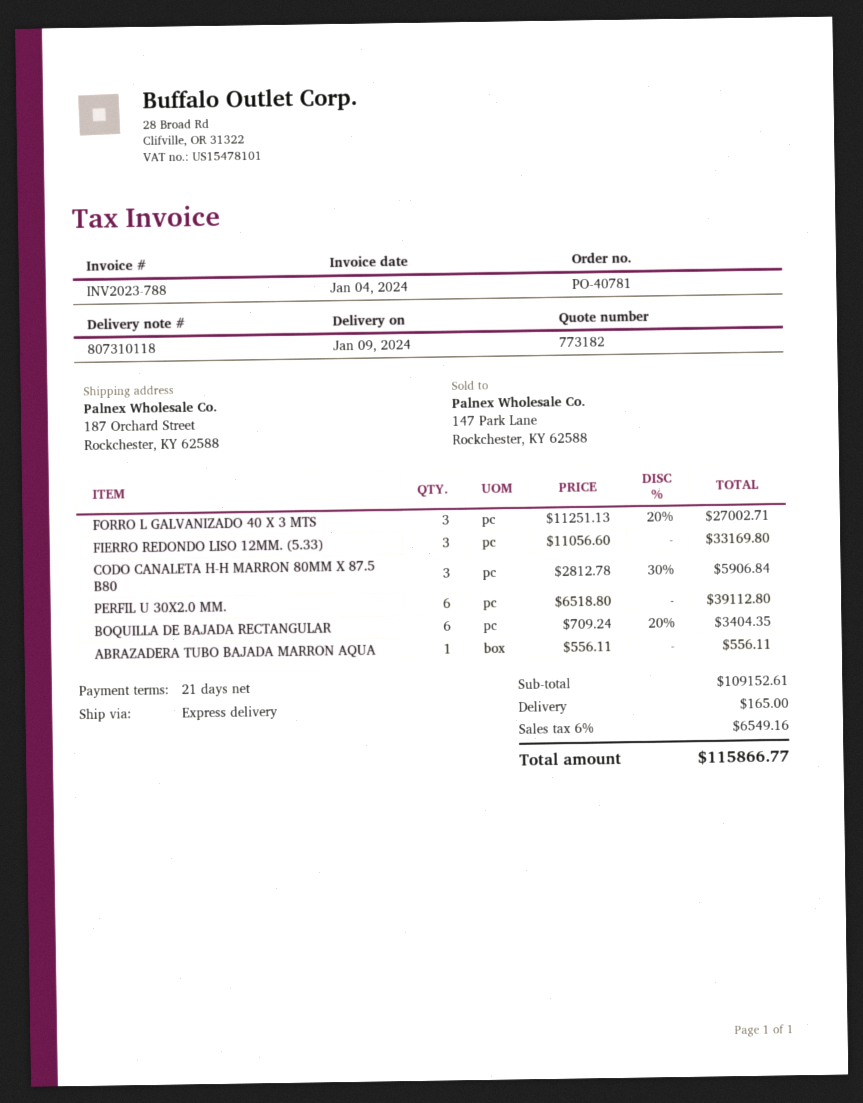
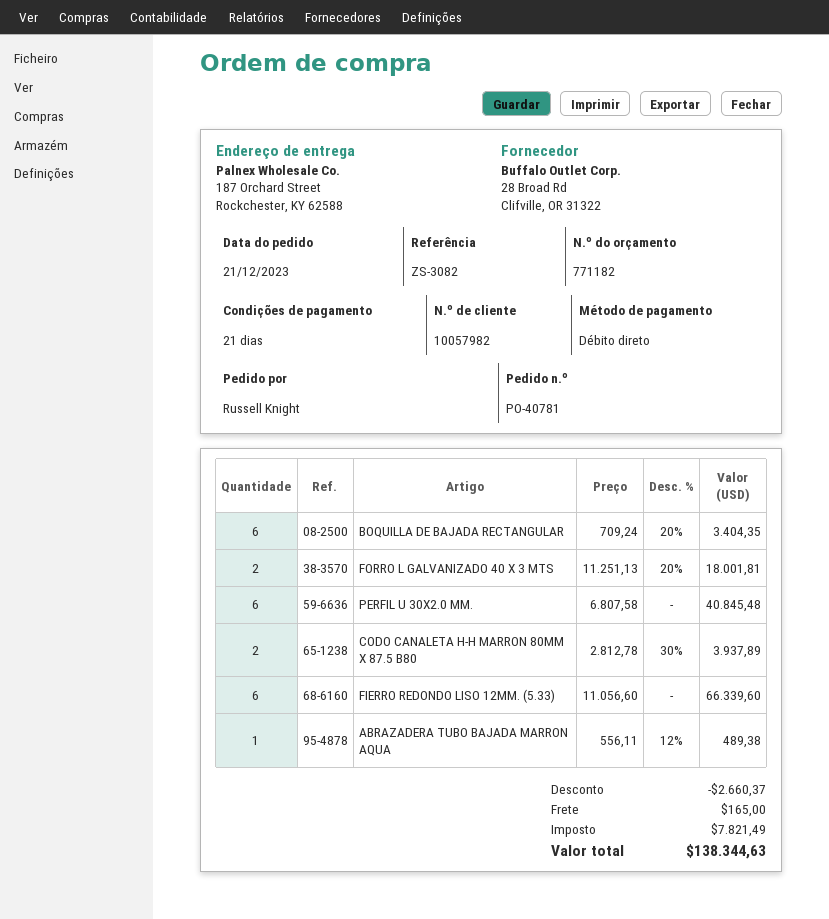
quote number: 773182 -> 771182
FORRO L GALVANIZADO 40 X 3 MTS: 3 x 11251.13 - 20% = 27002.71 -> 2 x 11251.13 - 20% = 18001.81
FIERRO REDONDO LISO 12MM. (5.33): 3 x 11056.60 = 33169.80 -> 6 x 11056.60 = 66339.60
CODO CANALETA H-H MARRON 80MM X 87.5 B80: 3 x 2812.78 - 30% = 5906.84 -> 2 x 2812.78 - 30% = 3937.89
PERFIL U 30X2.0 MM.: 6 x 6518.80 = 39112.80 -> 6 x 6807.58 = 40845.48
ABRAZADERA TUBO BAJADA MARRON AQUA: 1 x 556.11 = 556.11 -> 1 x 556.11 - 12% = 489.38
discount: none -> 2660.37
tax: 6549.16 -> 7821.49
total: 115866.77 -> 138344.63

